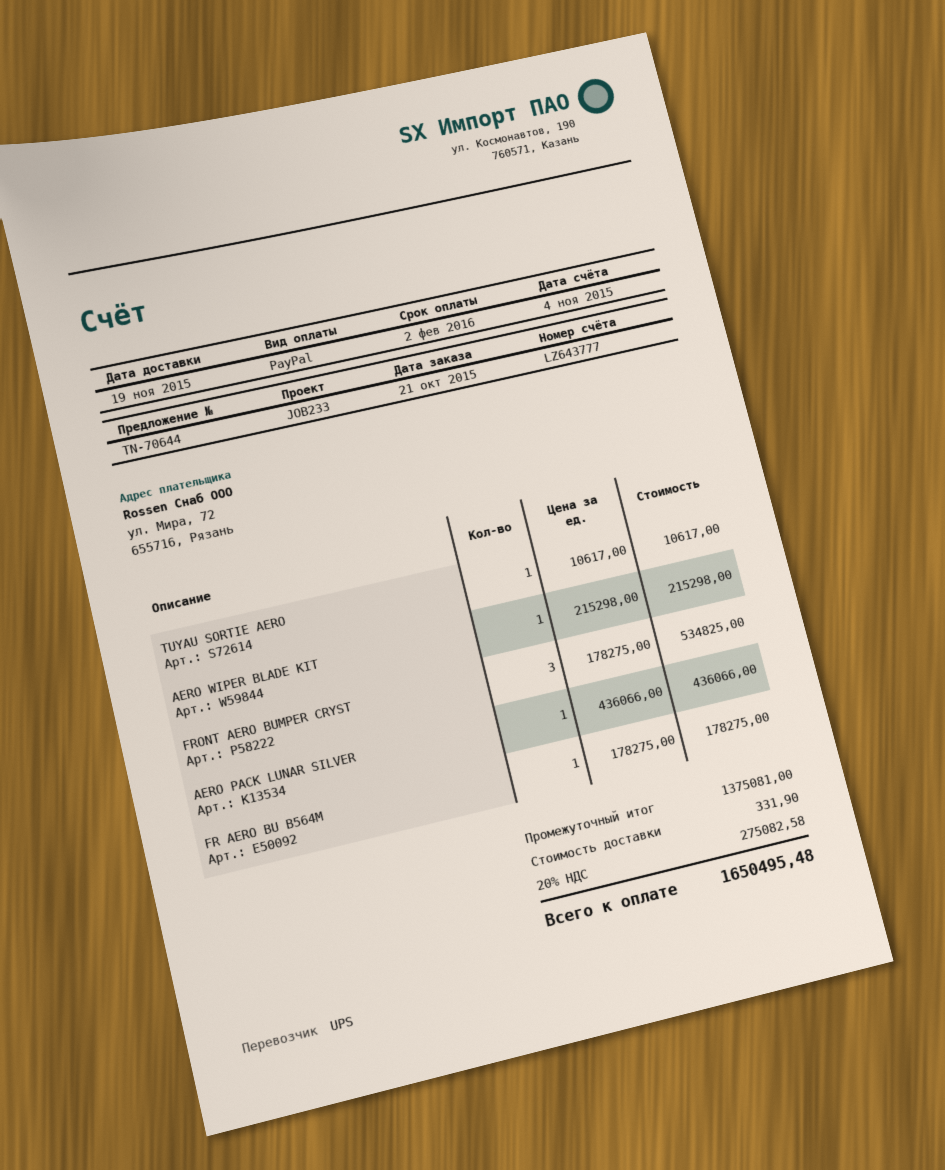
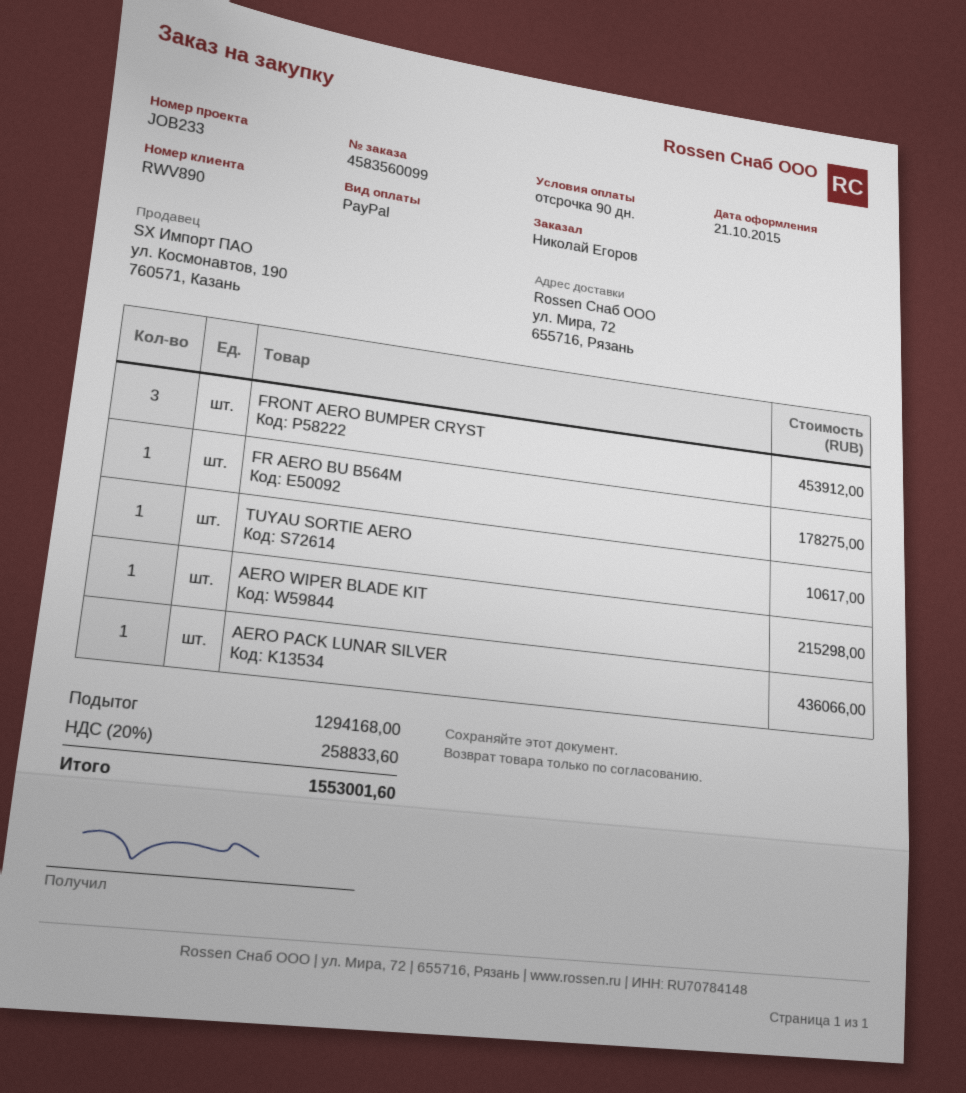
FRONT AERO BUMPER CRYST: 3 for 534825.00 -> 3 for 453912.00
subtotal: 1375081.00 -> 1294168.00
shipping: 331.90 -> none
tax: 20% = 275082.58 -> 20% = 258833.60
total: 1650495.48 -> 1553001.60

